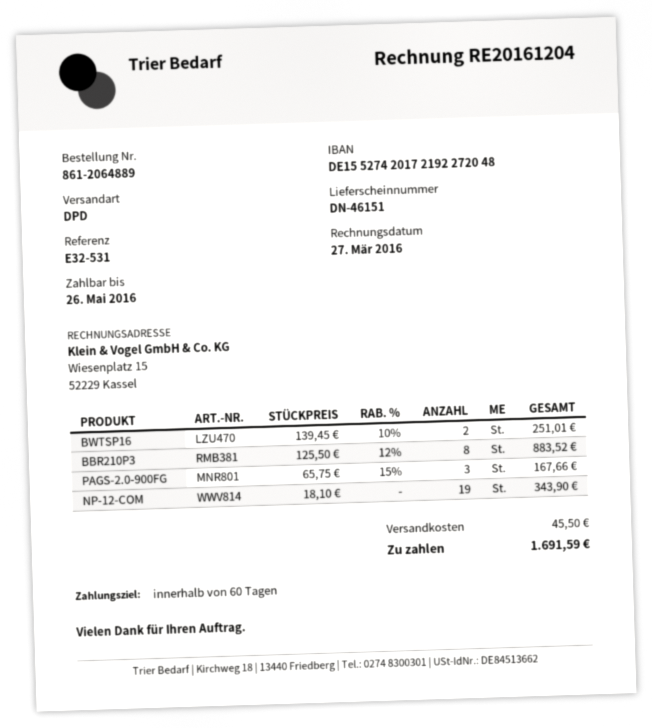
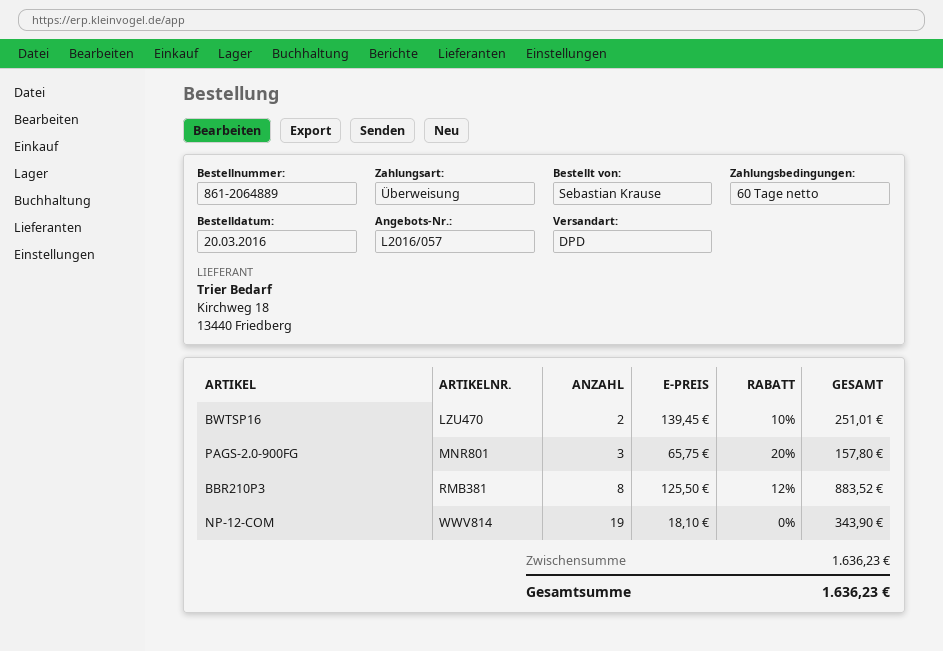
PAGS-2.0-900FG: 3 x 65.75 - 15% = 167.66 -> 3 x 65.75 - 20% = 157.80
shipping: 45.50 -> none
total: 1691.59 -> 1636.23

